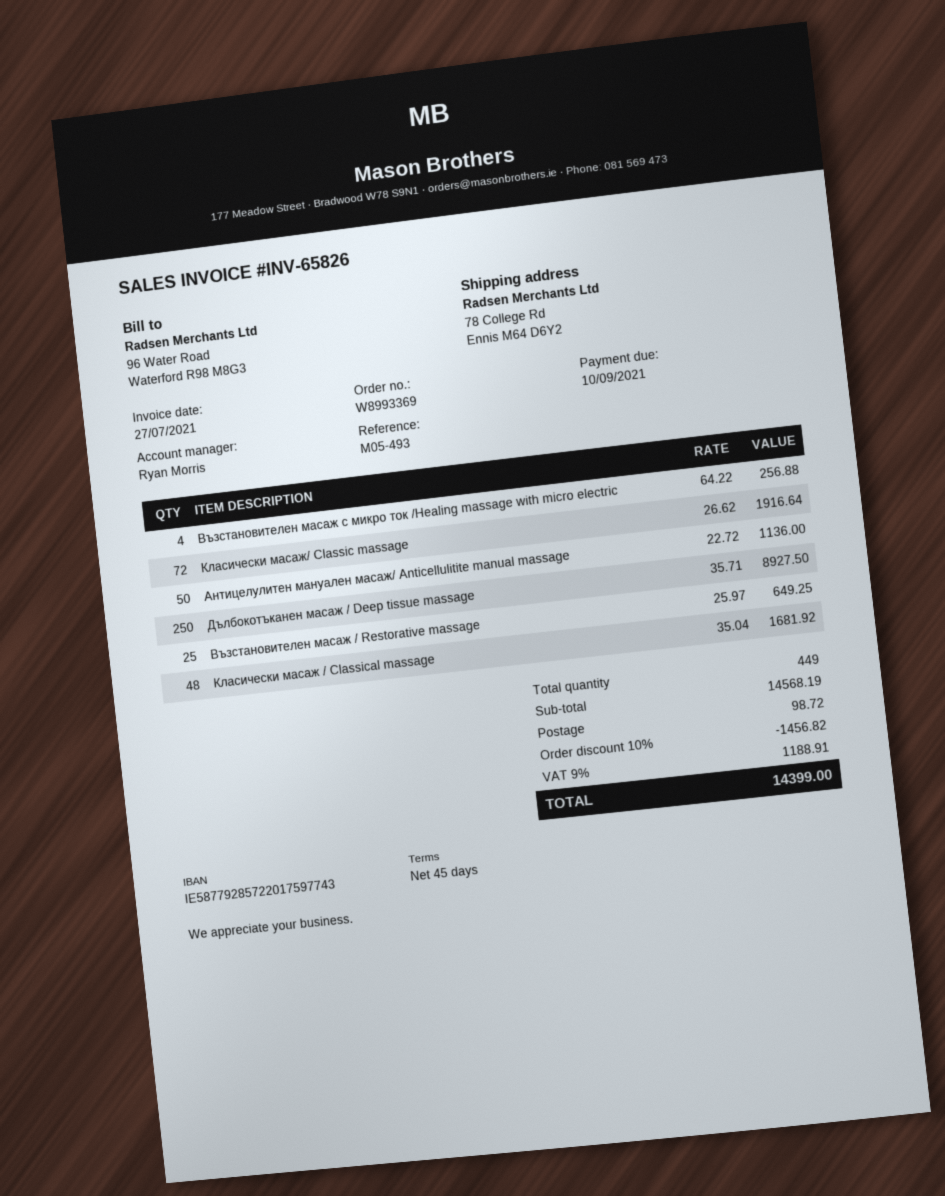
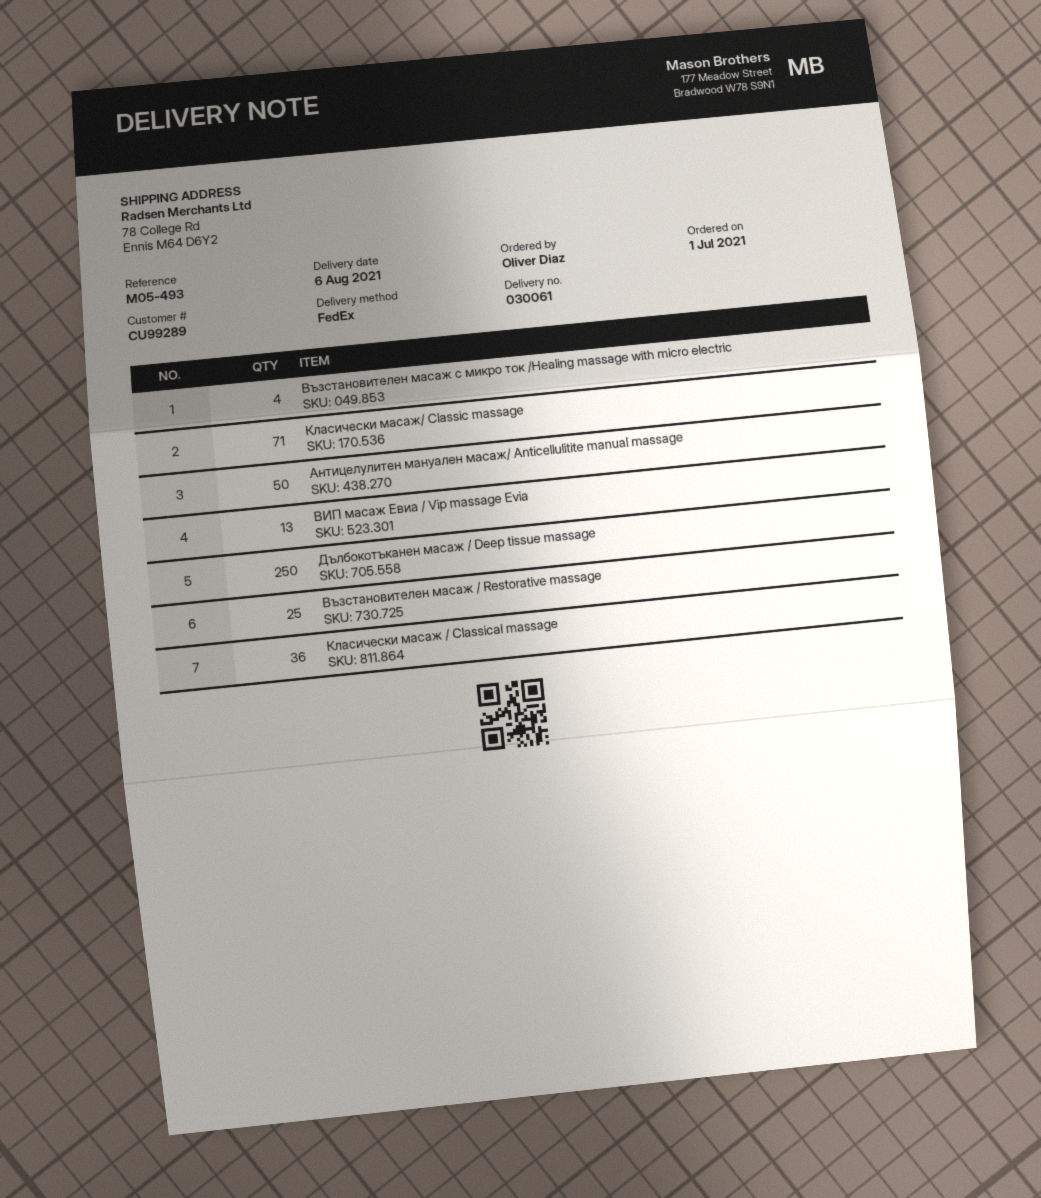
Класически масаж/ Classic massage: 72 -> 71
Класически масаж / Classical massage: 48 -> 36
ВИП масаж Евиа / Vip massage Evia: none -> 13

